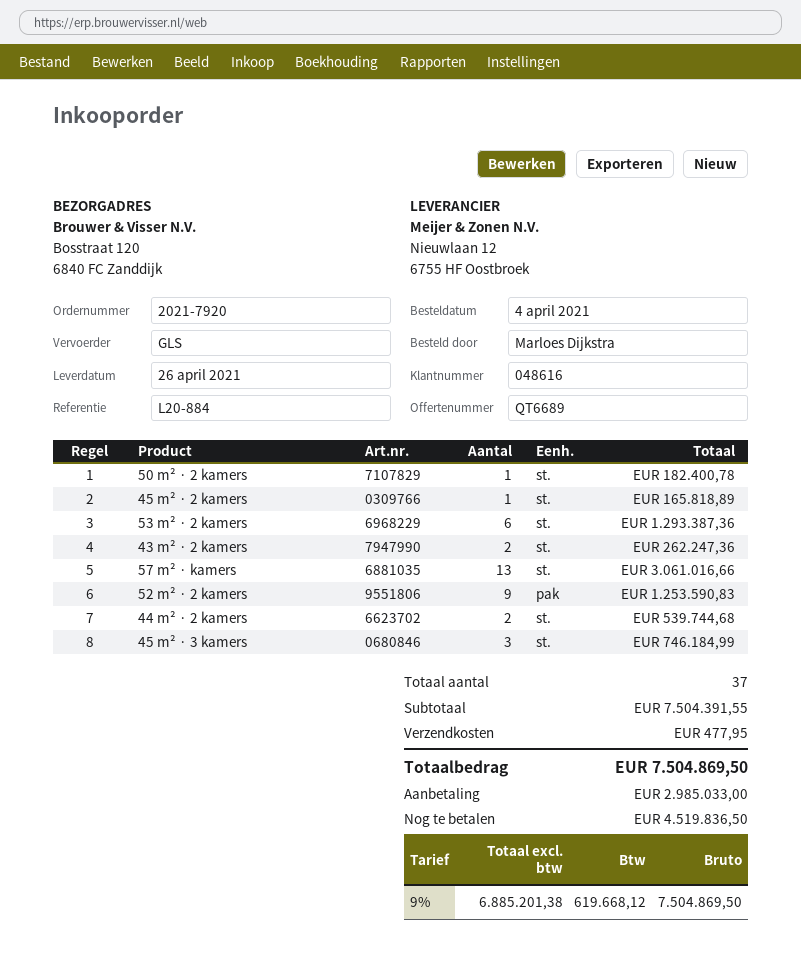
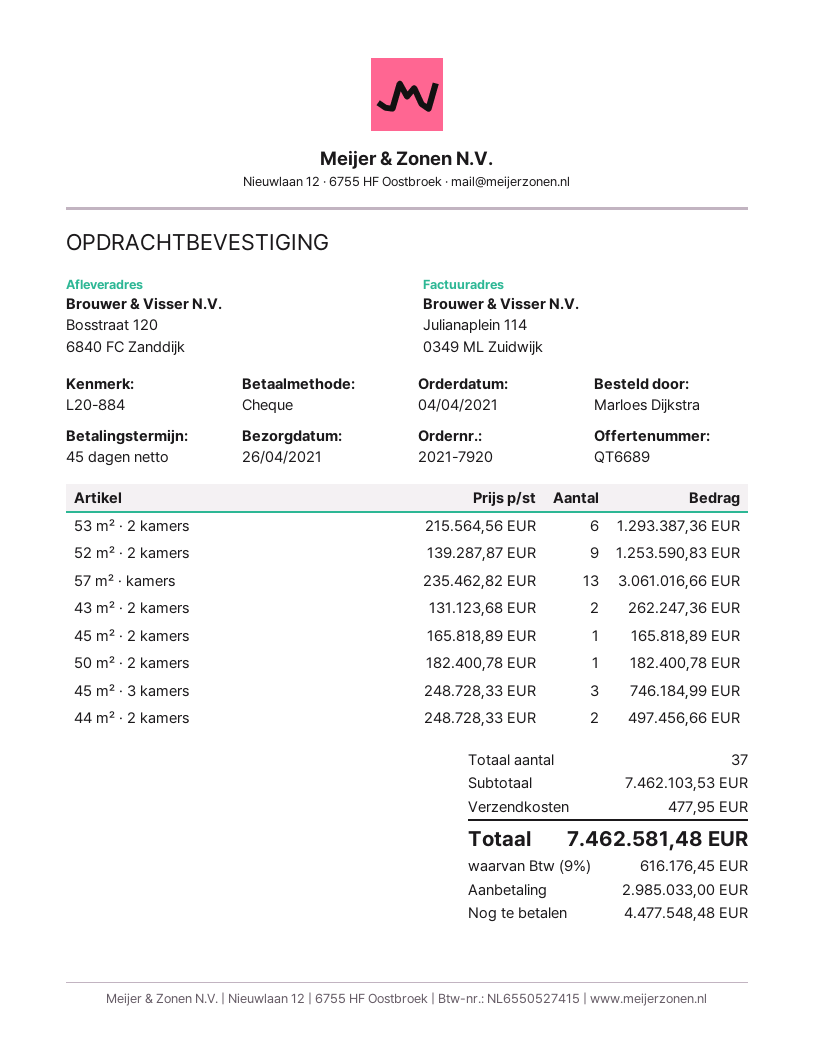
44 m² · 2 kamers: 2 for 539744.68 -> 2 for 497456.66
subtotal: 7504391.55 -> 7462103.53
tax: 9% = 619668.12 -> 9% = 616176.45
total: 7504869.50 -> 7462581.48
balance: 4519836.50 -> 4477548.48

